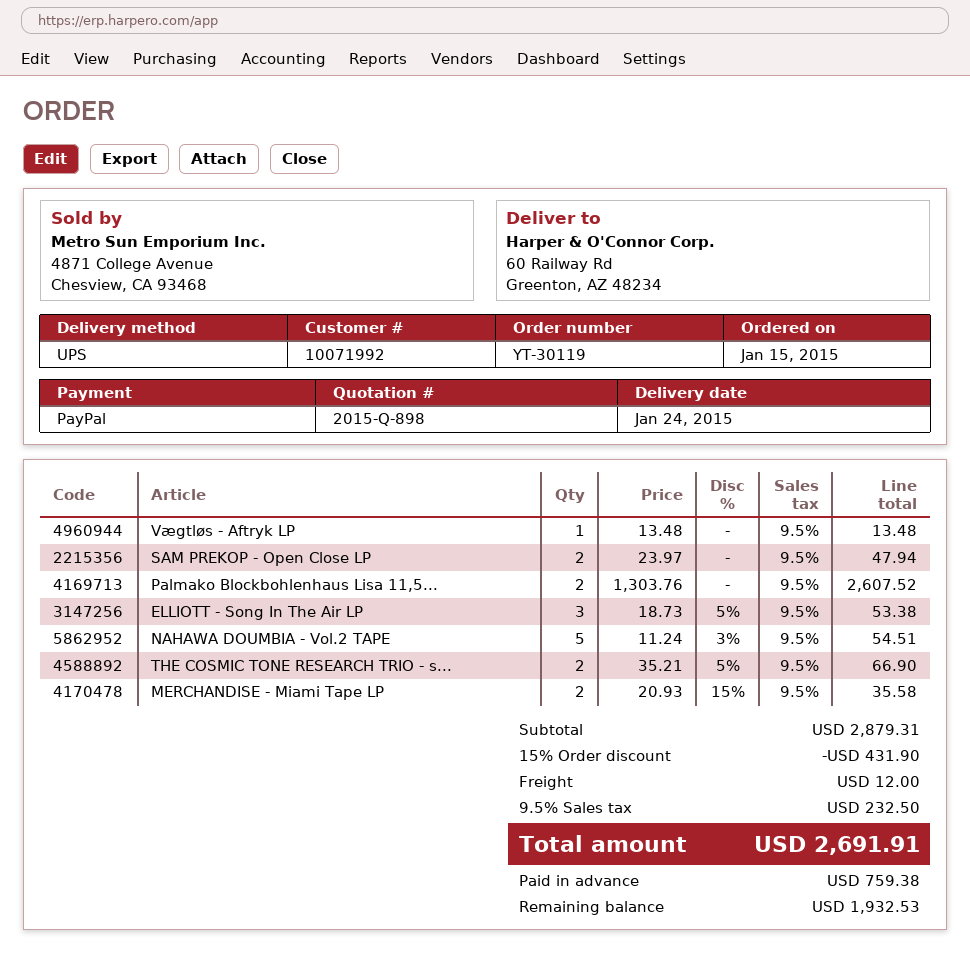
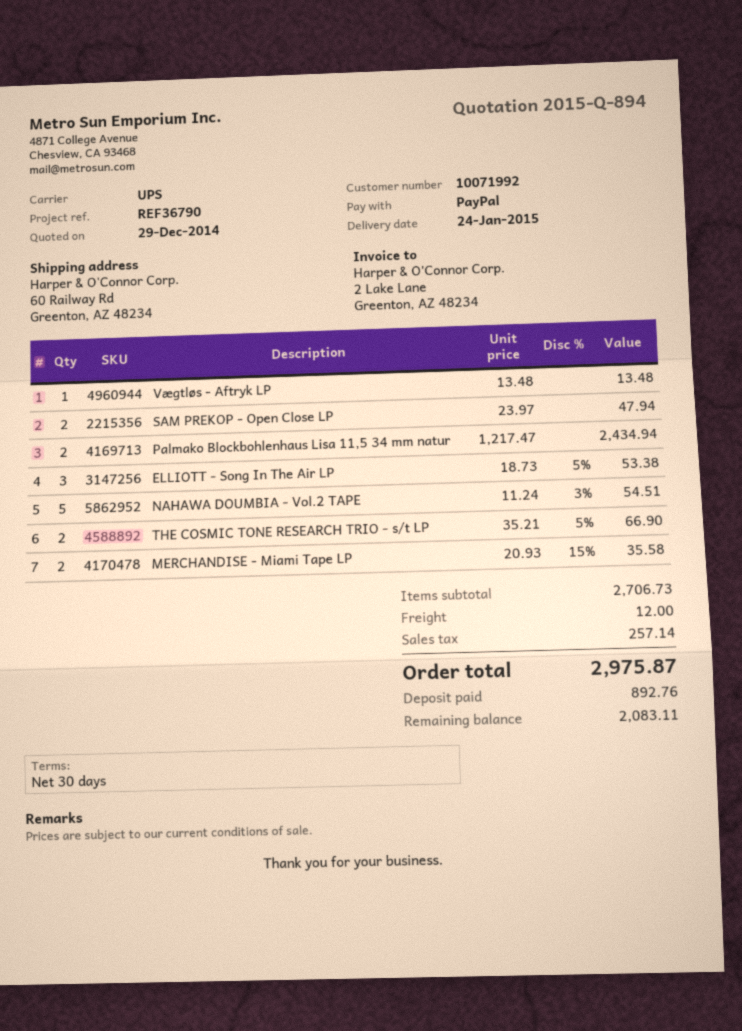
quote number: 2015-Q-898 -> 2015-Q-894
Palmako Blockbohlenhaus Lisa 11,5...: 2 x 1303.76 = 2607.52 -> 2 x 1217.47 = 2434.94
subtotal: 2879.31 -> 2706.73
discount: 15% = 431.90 -> none
tax: 232.50 -> 257.14
total: 2691.91 -> 2975.87
deposit: 759.38 -> 892.76
balance: 1932.53 -> 2083.11

